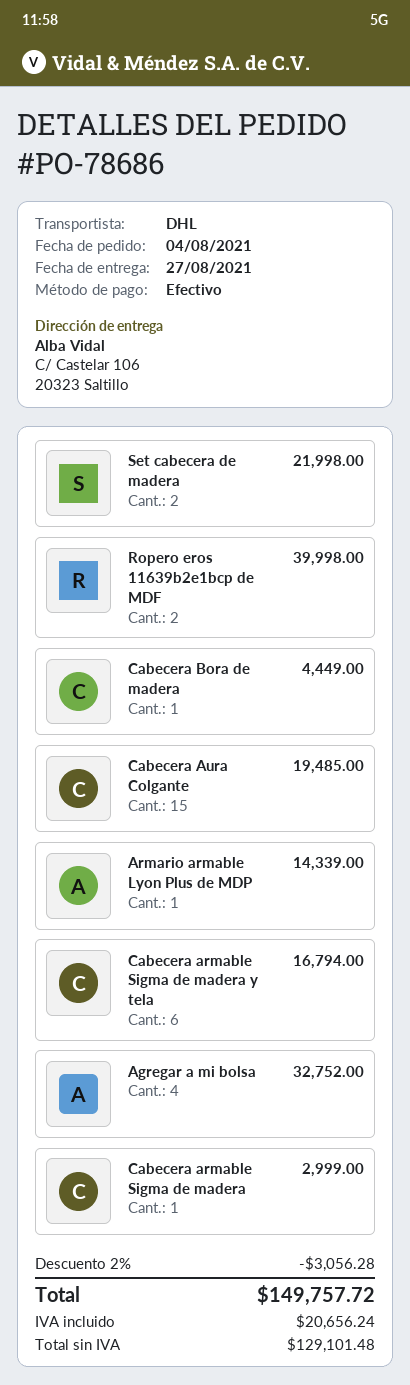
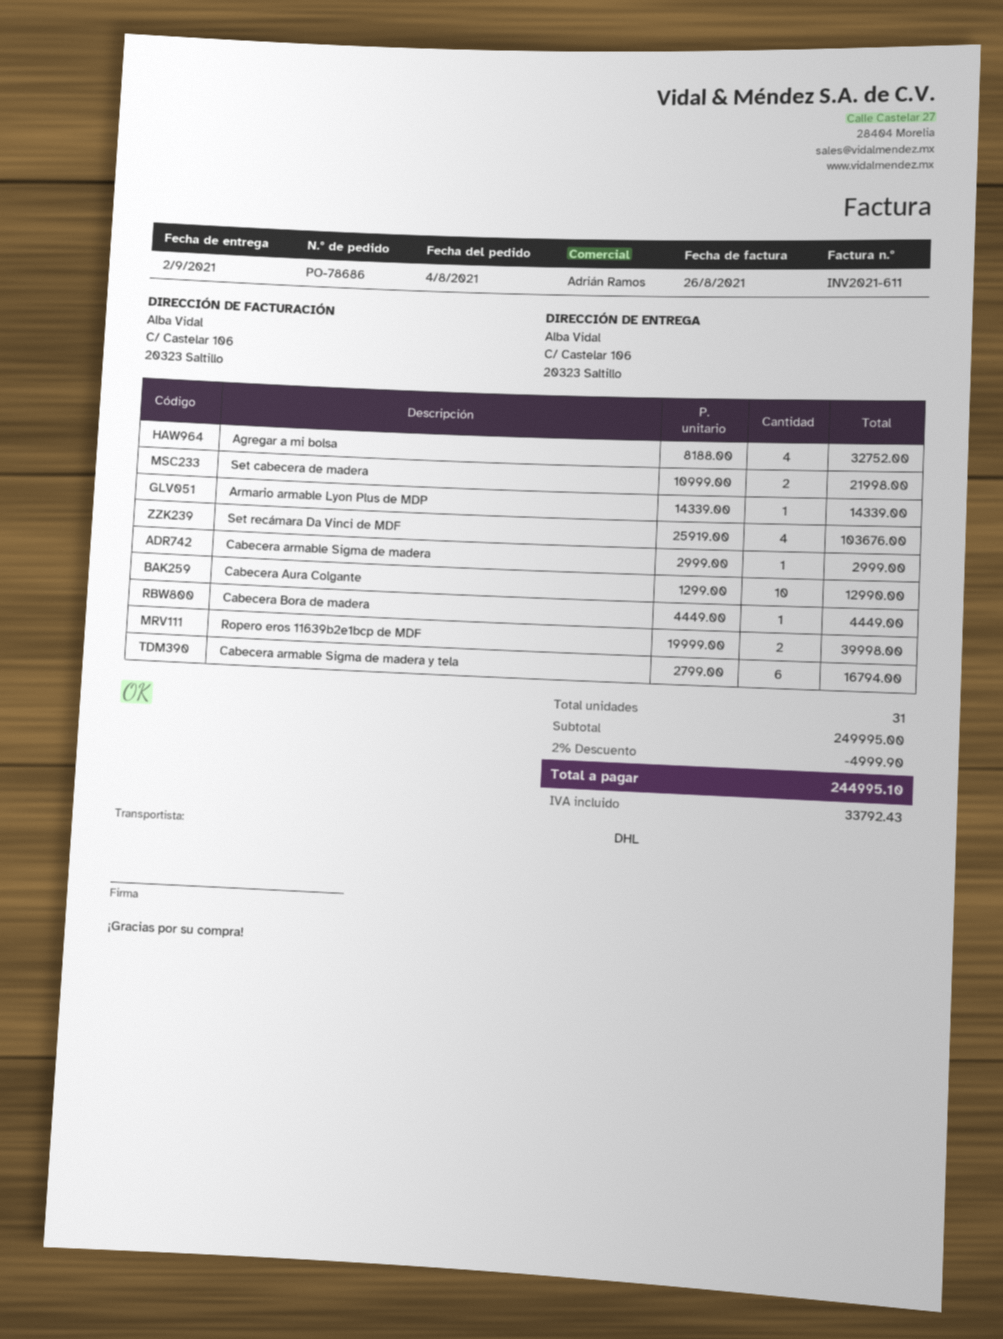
delivery date: 2021-08-27 -> 2021-09-02
Cabecera Aura Colgante: 15 for 19485.00 -> 10 for 12990.00
Set recámara Da Vinci de MDF: none -> 4 for 103676.00
discount: 2% = 3056.28 -> 2% = 4999.90
tax: 20656.24 -> 33792.43
total: 149757.72 -> 244995.10

